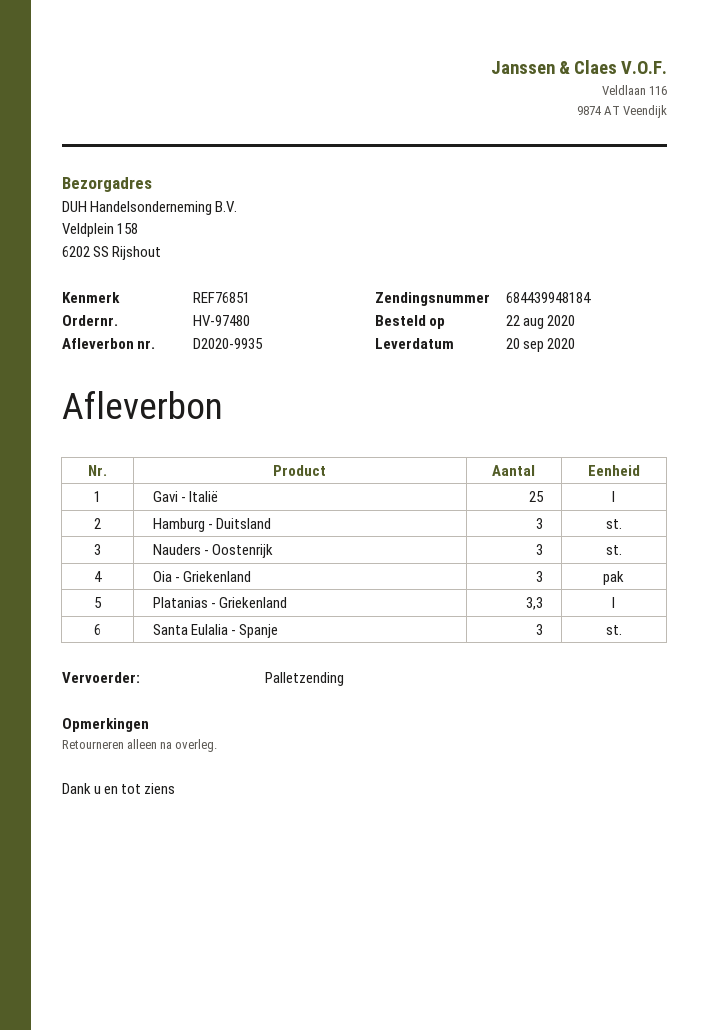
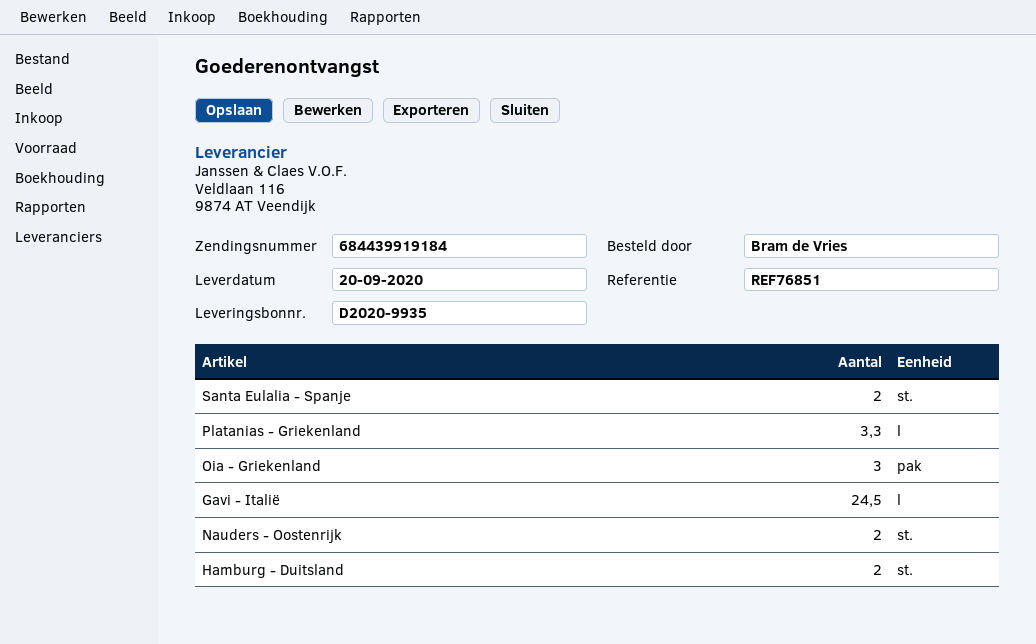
tracking number: 684439948184 -> 684439919184
Gavi - Italië: 25 -> 24.5
Hamburg - Duitsland: 3 -> 2
Nauders - Oostenrijk: 3 -> 2
Santa Eulalia - Spanje: 3 -> 2

